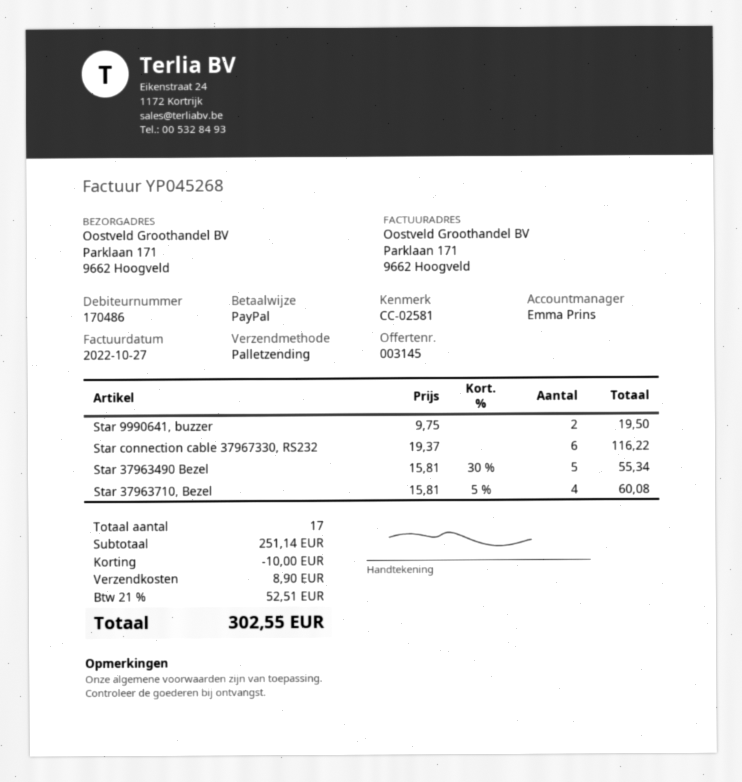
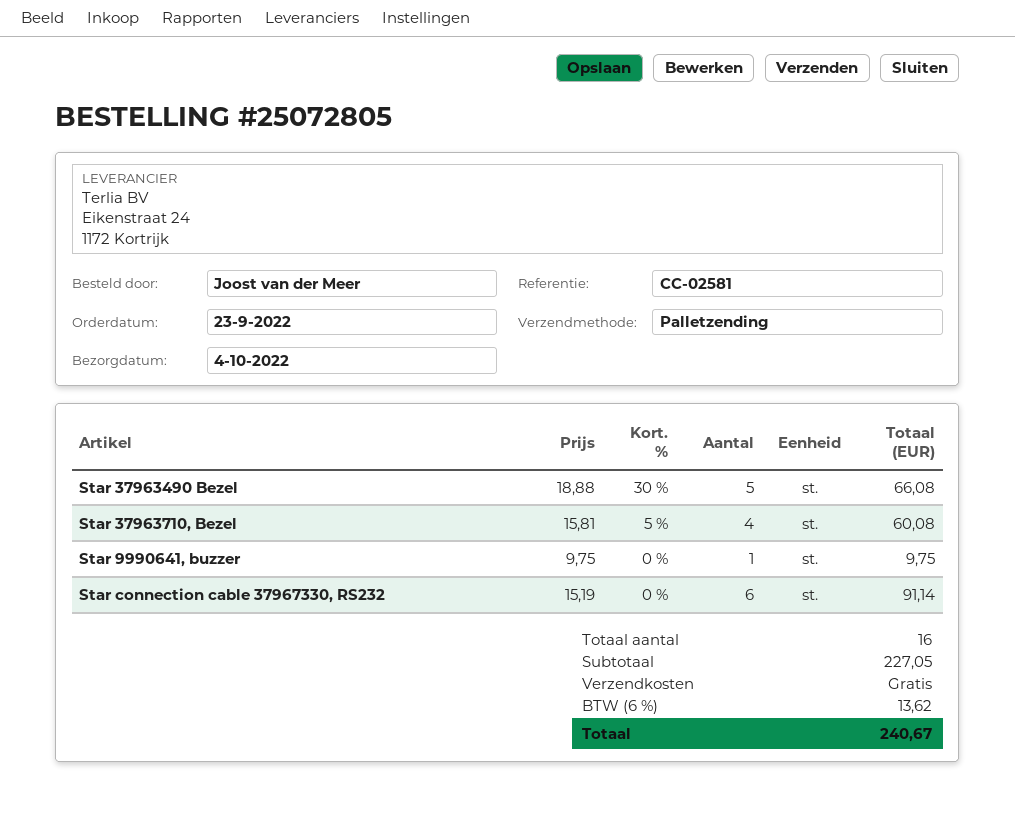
Star 9990641, buzzer: 2 x 9.75 = 19.50 -> 1 x 9.75 = 9.75
Star connection cable 37967330, RS232: 6 x 19.37 = 116.22 -> 6 x 15.19 = 91.14
Star 37963490 Bezel: 5 x 15.81 - 30% = 55.34 -> 5 x 18.88 - 30% = 66.08
total quantity: 17 -> 16
subtotal: 251.14 -> 227.05
discount: 10.00 -> none
shipping: 8.90 -> 0.00
tax: 21% = 52.51 -> 6% = 13.62
total: 302.55 -> 240.67

